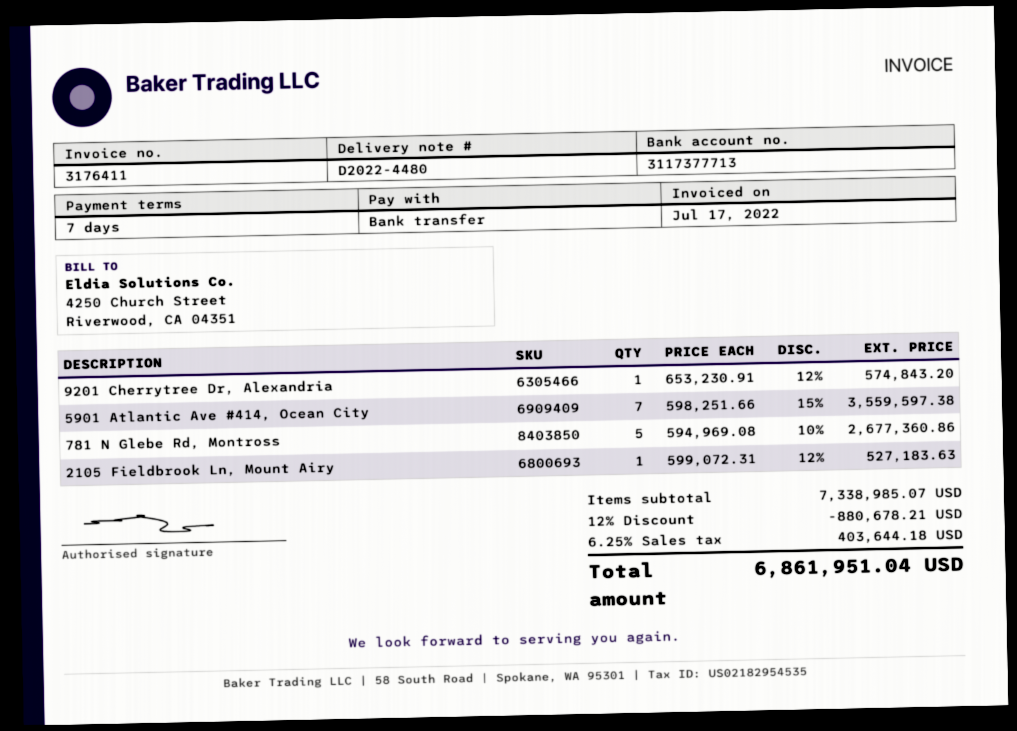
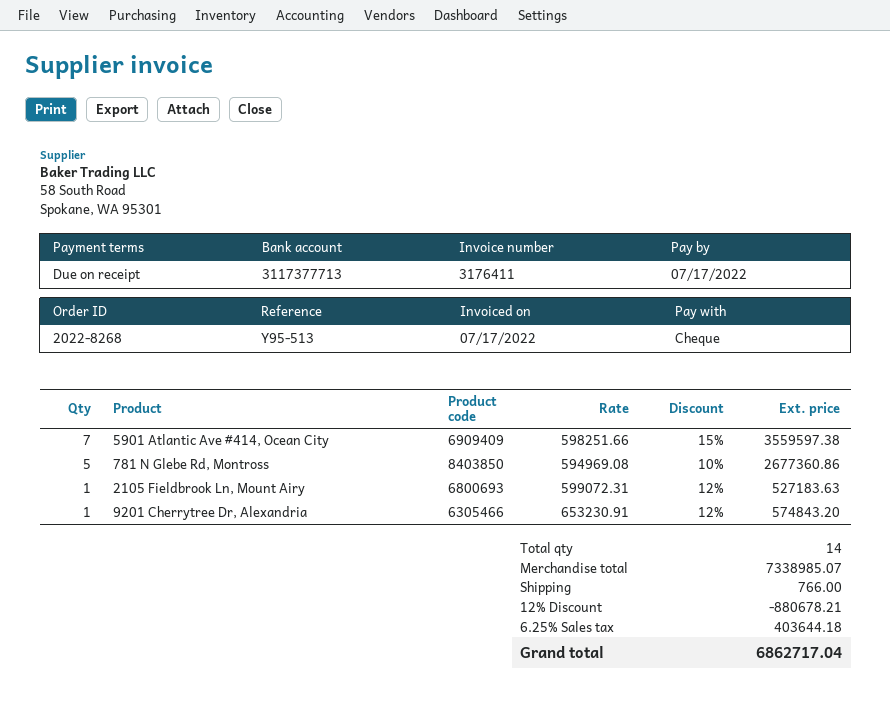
payment terms: 7 days -> on receipt
payment method: bank transfer -> cheque
shipping: none -> 766.00
total: 6861951.04 -> 6862717.04

